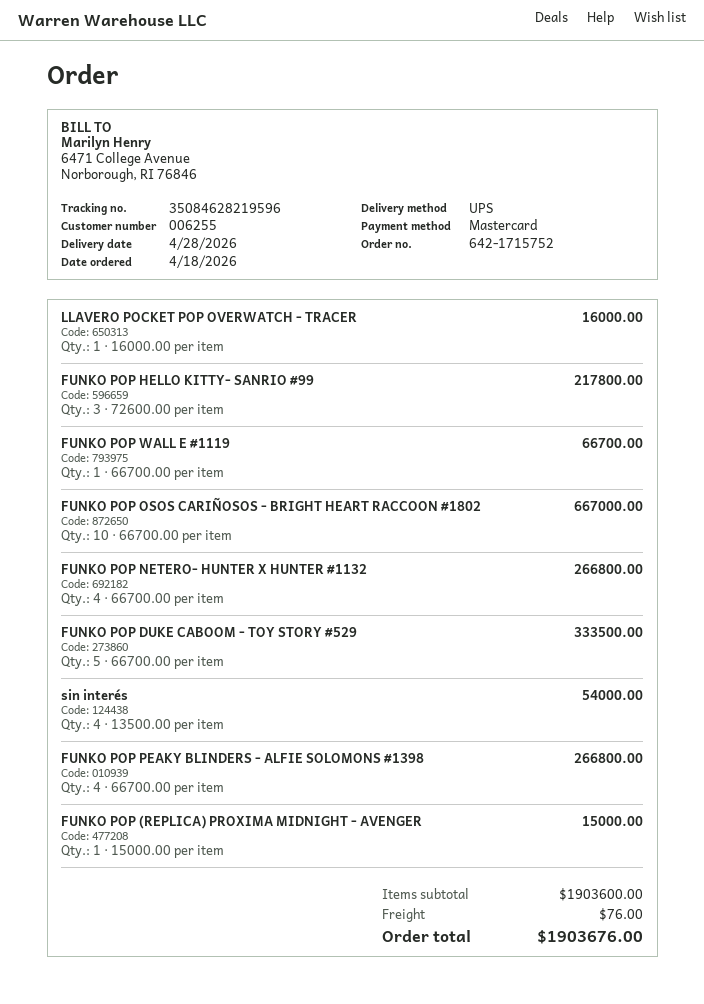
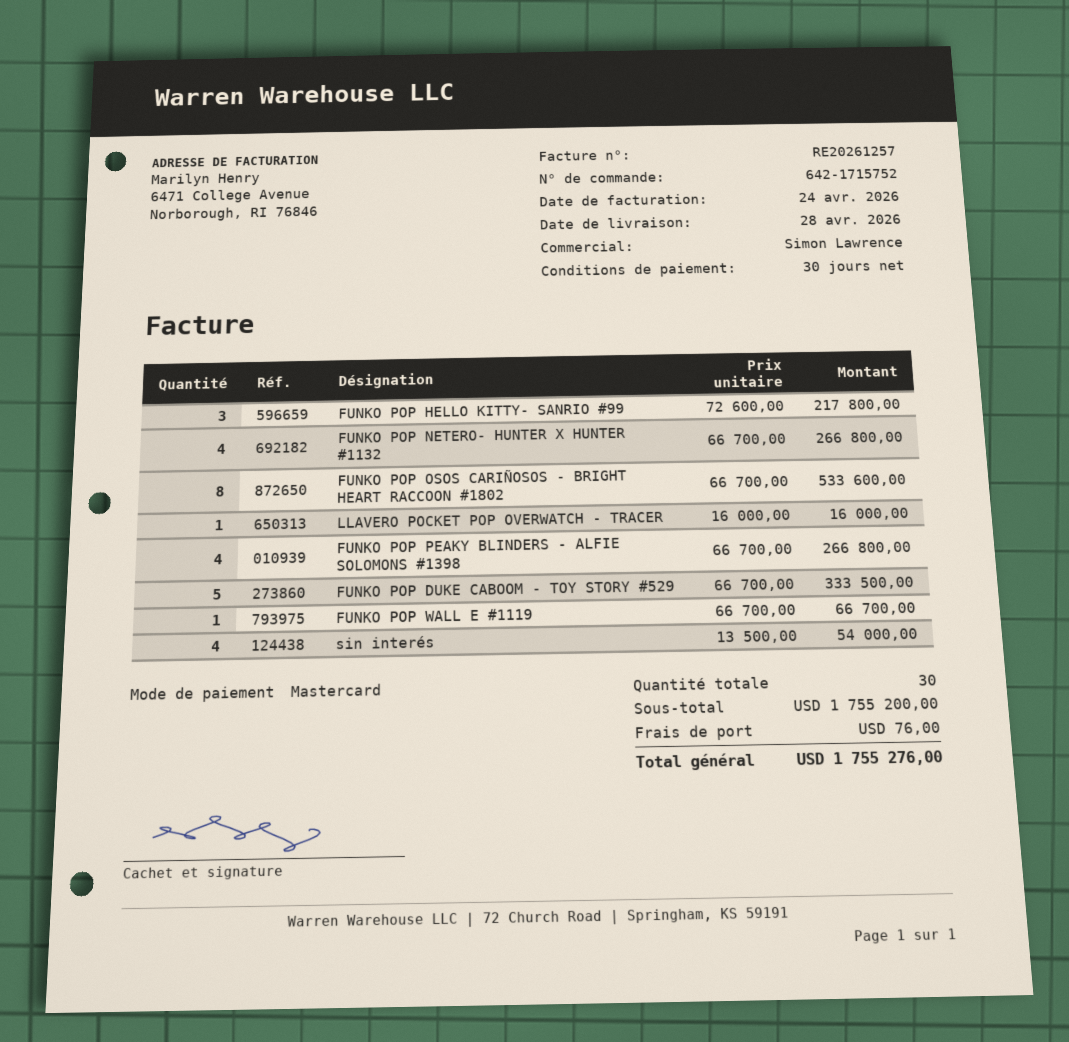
FUNKO POP OSOS CARIÑOSOS - BRIGHT HEART RACCOON #1802: 10 x 66700.00 = 667000.00 -> 8 x 66700.00 = 533600.00
FUNKO POP (REPLICA) PROXIMA MIDNIGHT - AVENGER: 1 x 15000.00 = 15000.00 -> none
subtotal: 1903600.00 -> 1755200.00
total: 1903676.00 -> 1755276.00

